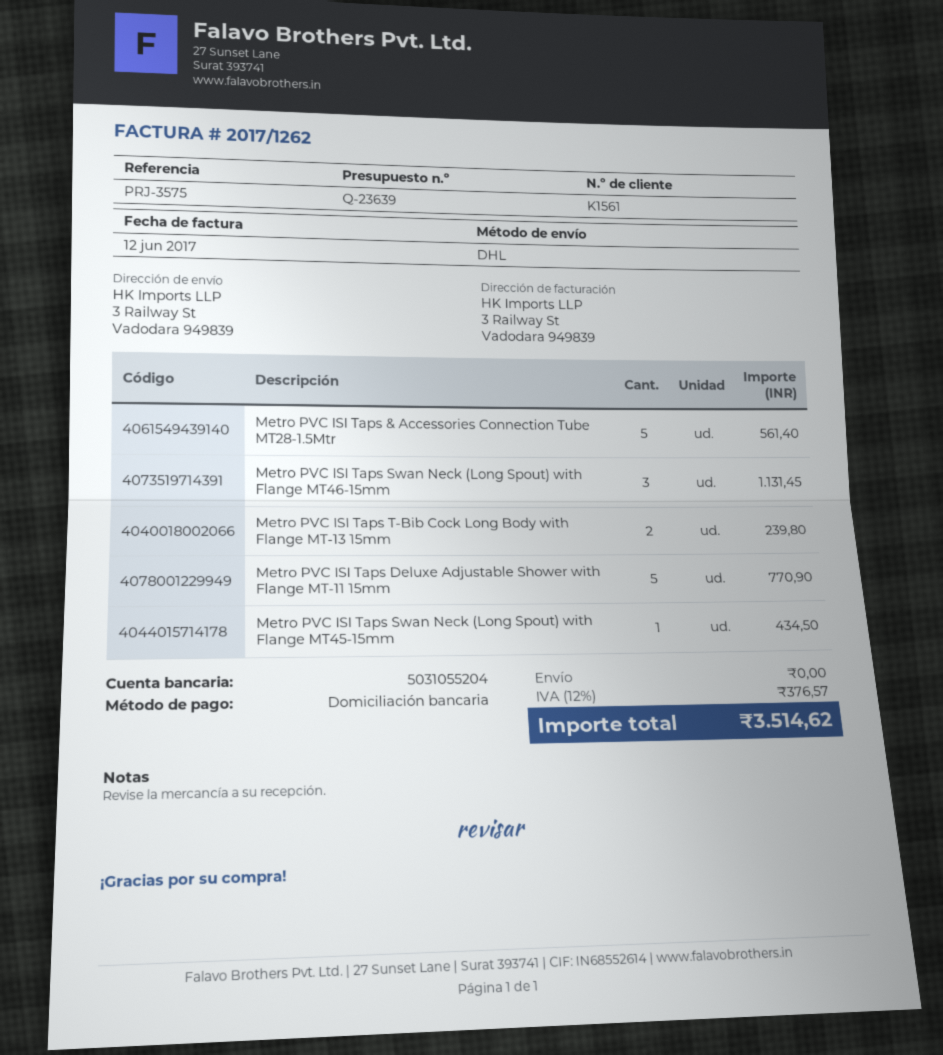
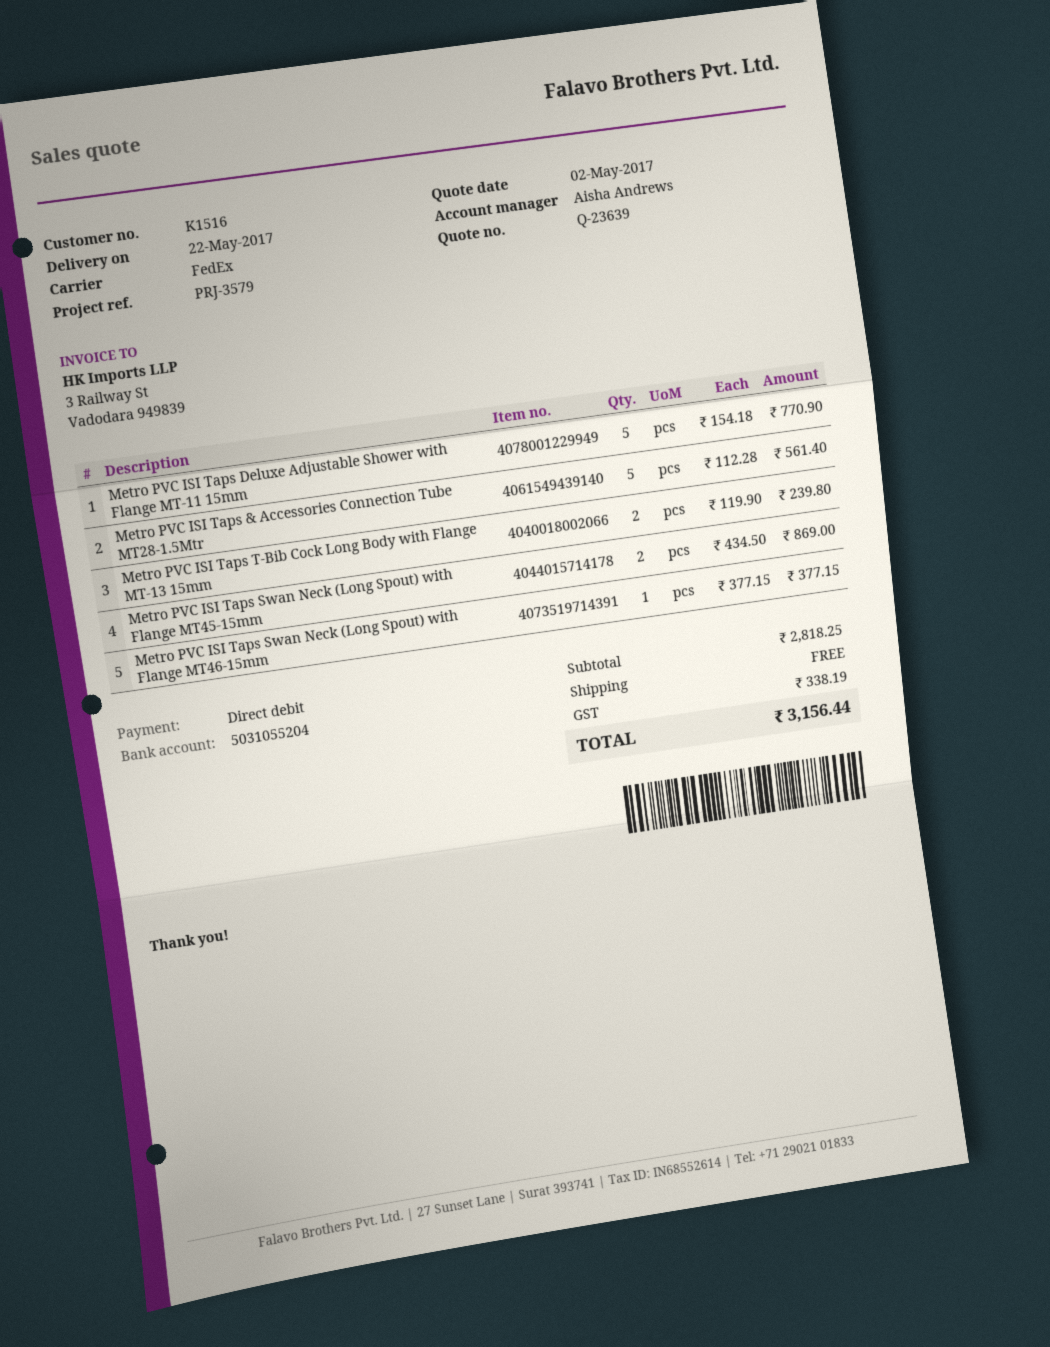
customer number: K1561 -> K1516
reference: PRJ-3575 -> PRJ-3579
shipping method: DHL -> FedEx
Metro PVC ISI Taps Swan Neck (Long Spout) with Flange MT46-15mm: 3 for 1131.45 -> 1 for 377.15
Metro PVC ISI Taps Swan Neck (Long Spout) with Flange MT45-15mm: 1 for 434.50 -> 2 for 869.00
tax: 376.57 -> 338.19
total: 3514.62 -> 3156.44

